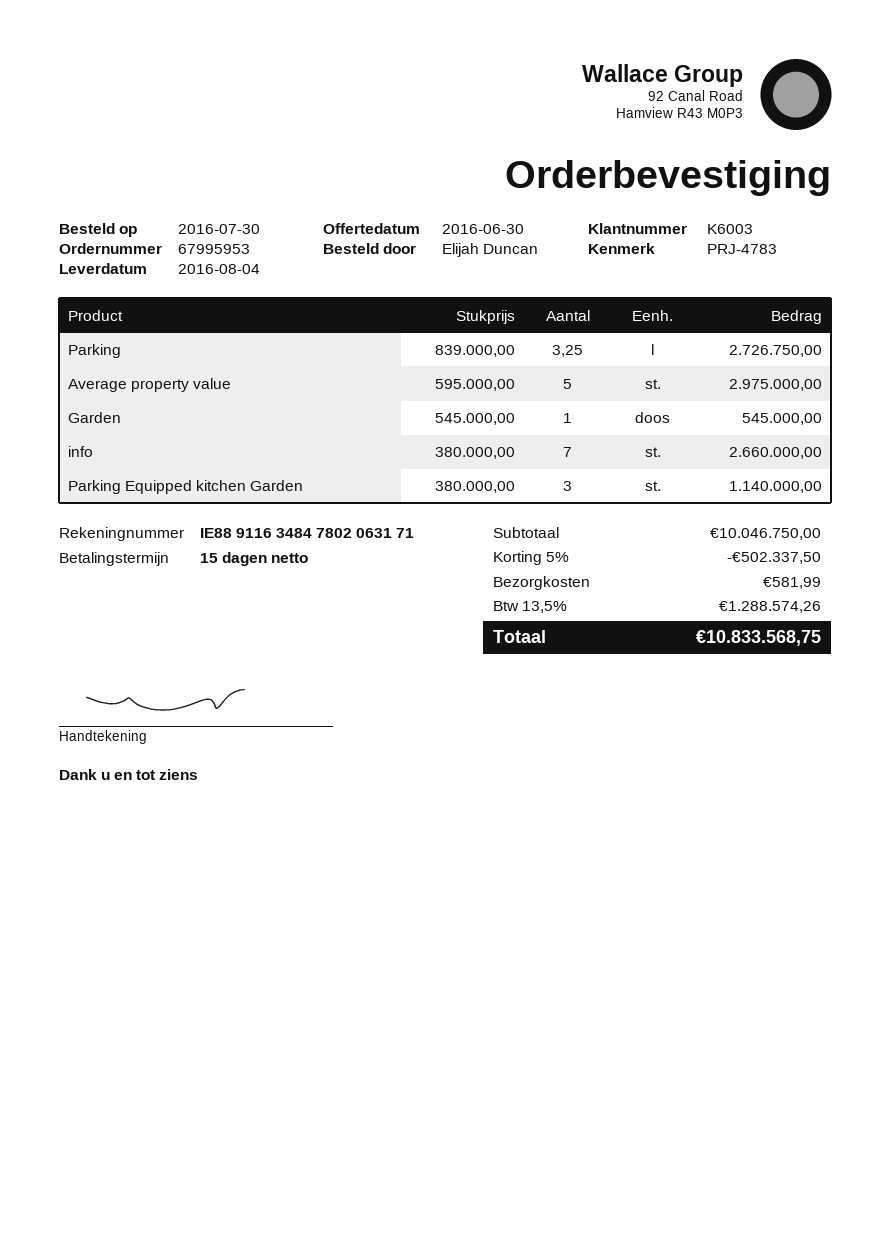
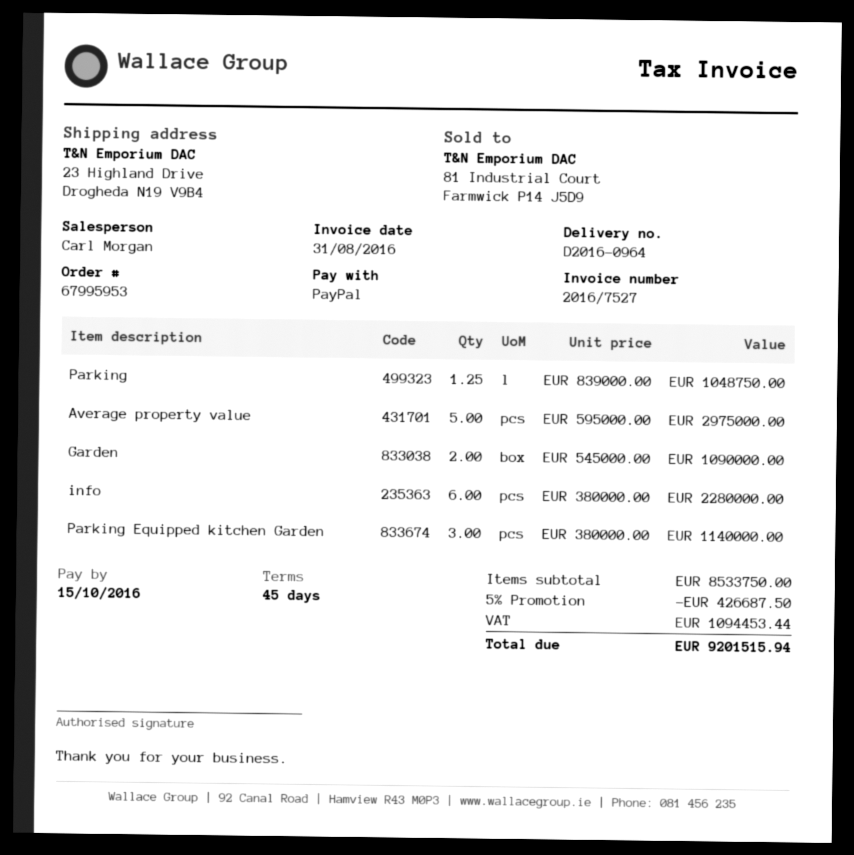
payment terms: 15 days -> 45 days
Parking: 3.25 x 839000.00 = 2726750.00 -> 1.25 x 839000.00 = 1048750.00
Garden: 1 x 545000.00 = 545000.00 -> 2 x 545000.00 = 1090000.00
info: 7 x 380000.00 = 2660000.00 -> 6 x 380000.00 = 2280000.00
subtotal: 10046750.00 -> 8533750.00
discount: 5% = 502337.50 -> 5% = 426687.50
shipping: 581.99 -> none
tax: 1288574.26 -> 1094453.44
total: 10833568.75 -> 9201515.94

